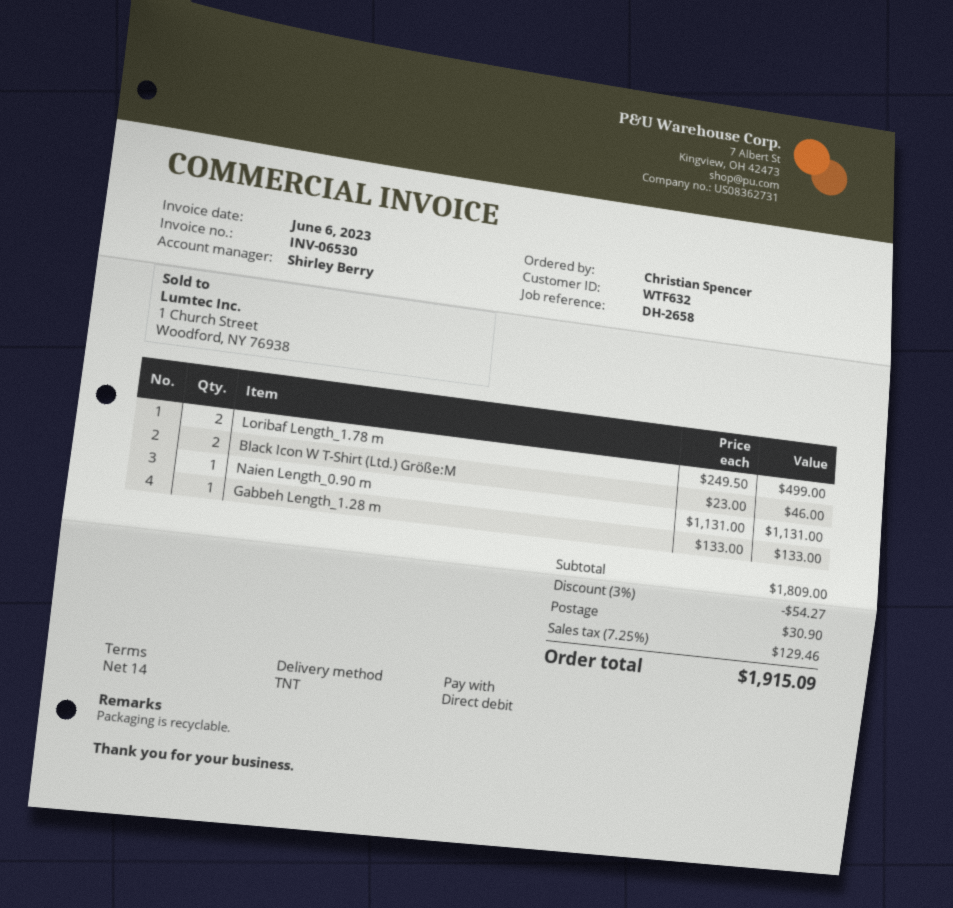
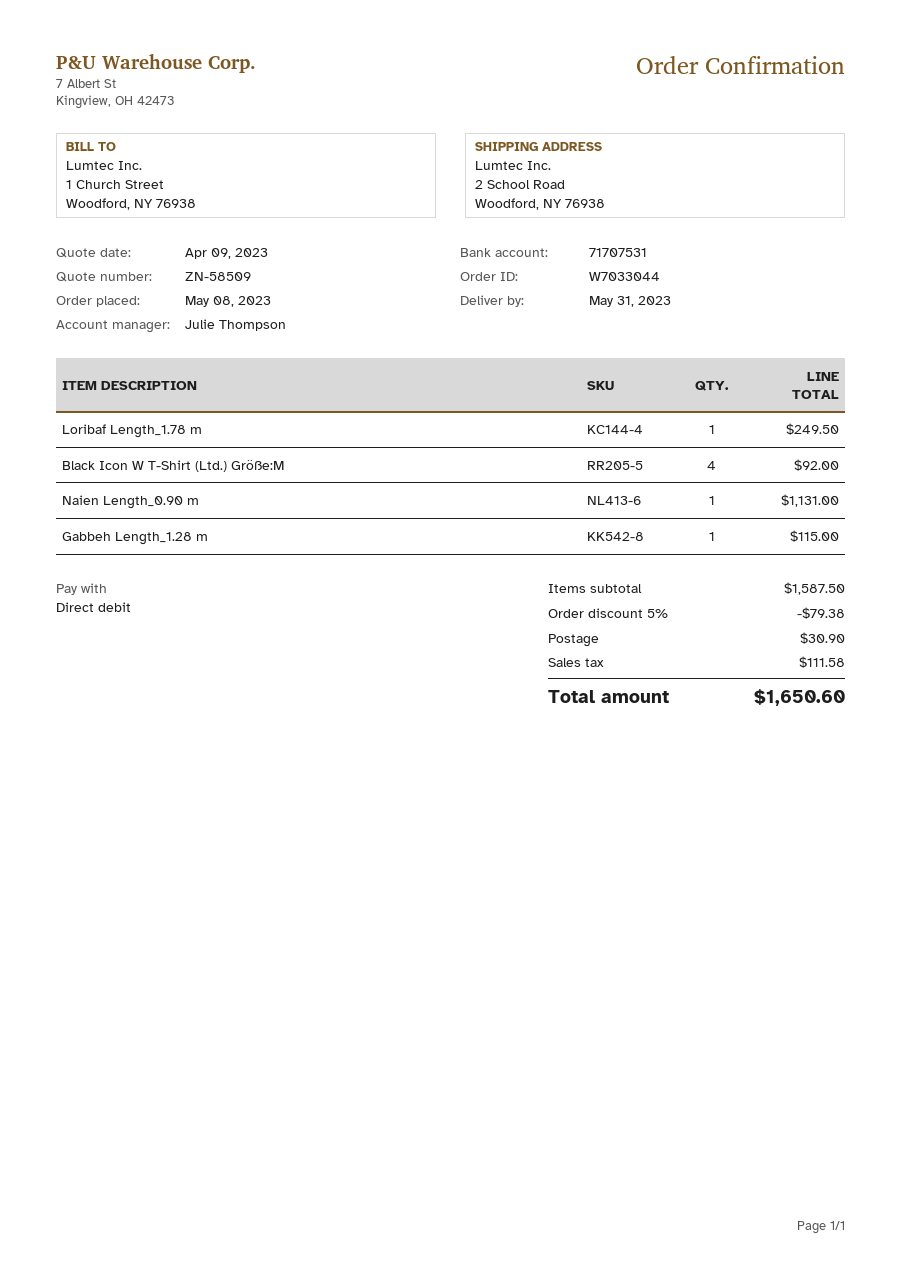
sales rep: Shirley Berry -> Julie Thompson
Loribaf Length_1.78 m: 2 for 499.00 -> 1 for 249.50
Black Icon W T-Shirt (Ltd.) Größe:M: 2 for 46.00 -> 4 for 92.00
Gabbeh Length_1.28 m: 1 for 133.00 -> 1 for 115.00
subtotal: 1809.00 -> 1587.50
discount: 3% = 54.27 -> 5% = 79.38
tax: 129.46 -> 111.58
total: 1915.09 -> 1650.60

